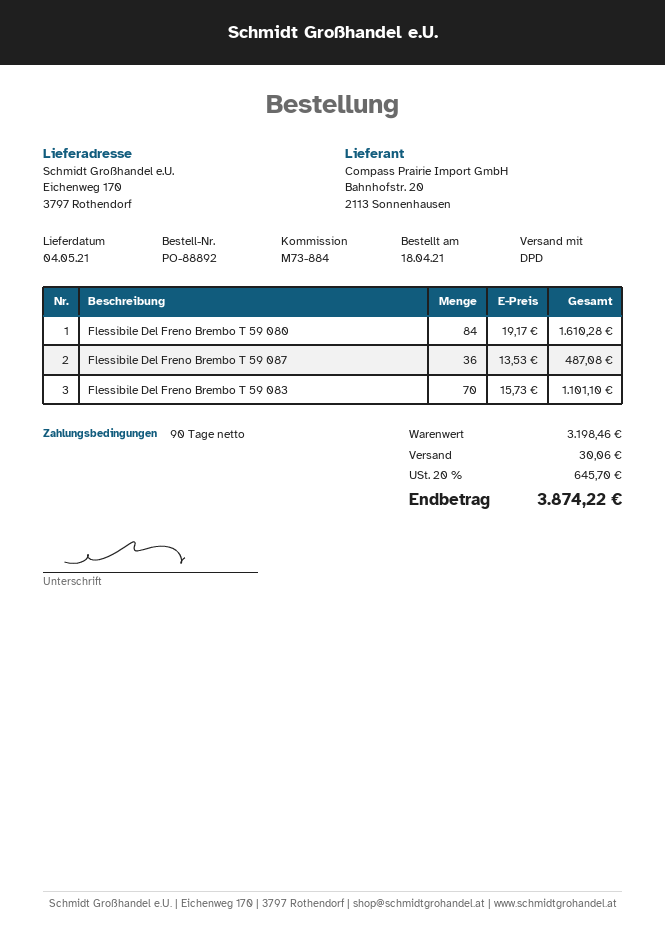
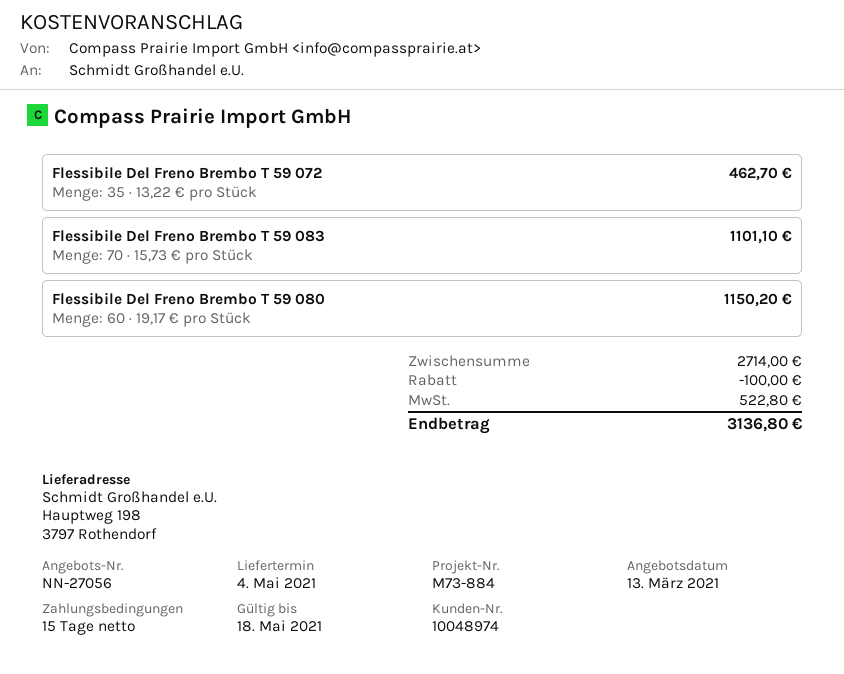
payment terms: 90 days -> 15 days
ship to: Eichenweg 170, 3797 Rothendorf -> Hauptweg 198, 3797 Rothendorf
Flessibile Del Freno Brembo T 59 080: 84 x 19.17 = 1610.28 -> 60 x 19.17 = 1150.20
Flessibile Del Freno Brembo T 59 087: 36 x 13.53 = 487.08 -> none
Flessibile Del Freno Brembo T 59 072: none -> 35 x 13.22 = 462.70
subtotal: 3198.46 -> 2714.00
discount: none -> 100.00
shipping: 30.06 -> none
tax: 645.70 -> 522.80
total: 3874.22 -> 3136.80

